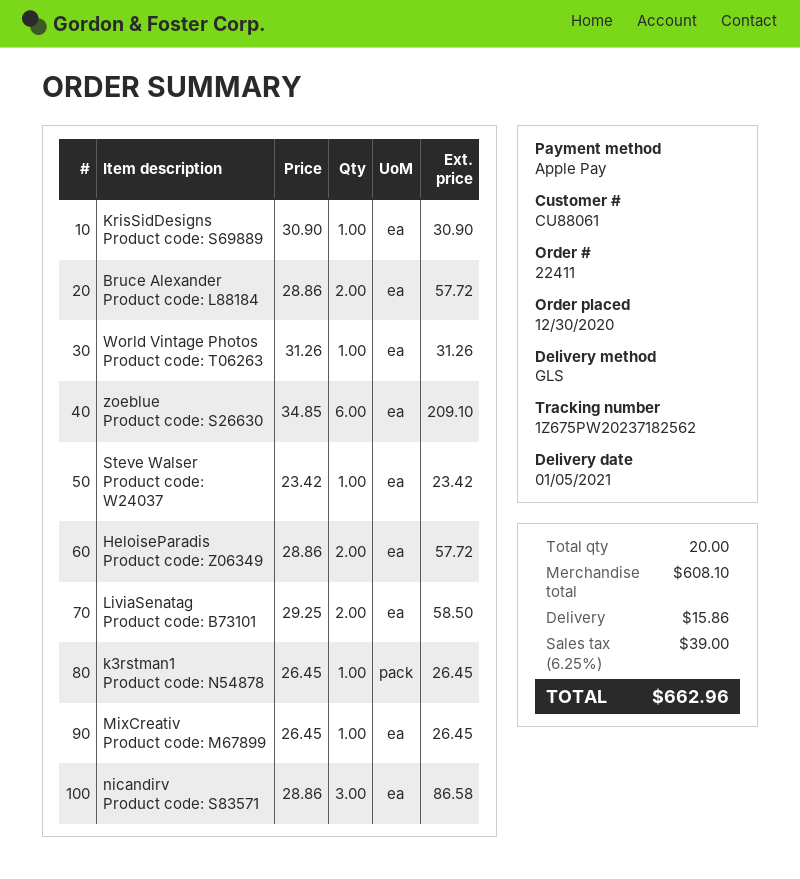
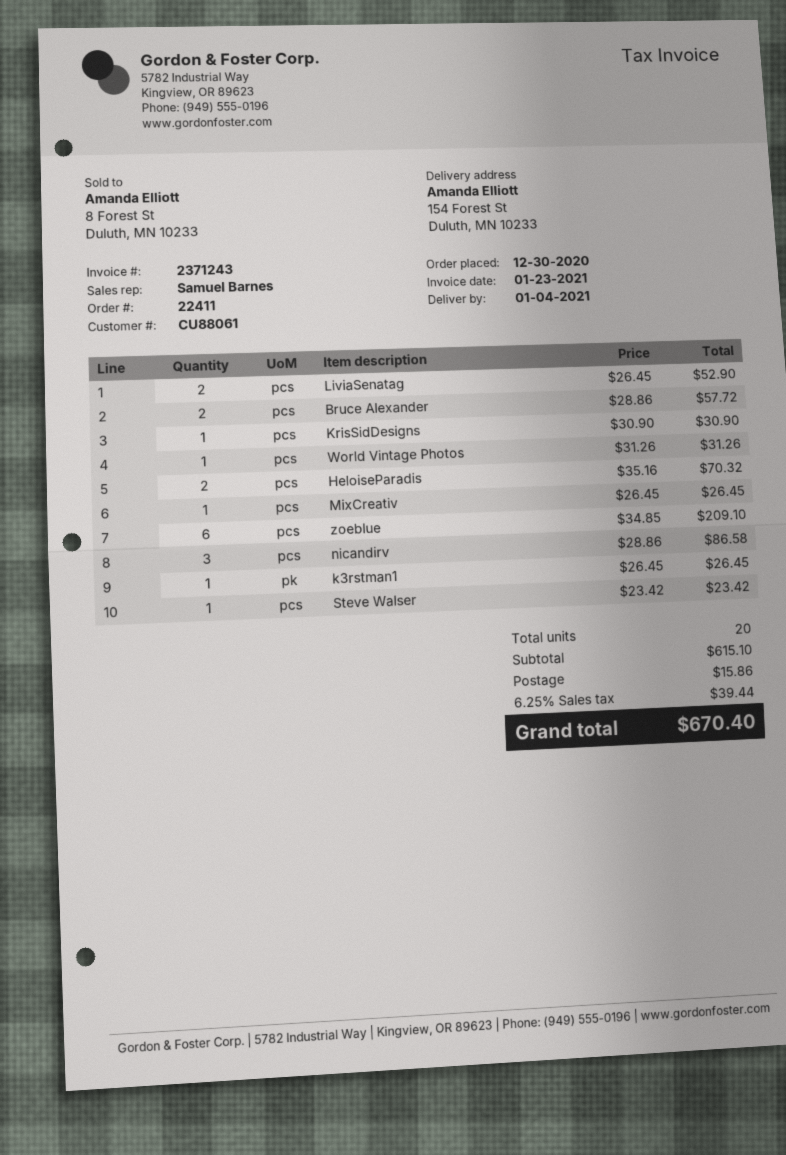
delivery date: 2021-01-05 -> 2021-01-04
HeloiseParadis: 2 x 28.86 = 57.72 -> 2 x 35.16 = 70.32
LiviaSenatag: 2 x 29.25 = 58.50 -> 2 x 26.45 = 52.90
subtotal: 608.10 -> 615.10
tax: 6.25% = 39.00 -> 6.25% = 39.44
total: 662.96 -> 670.40

